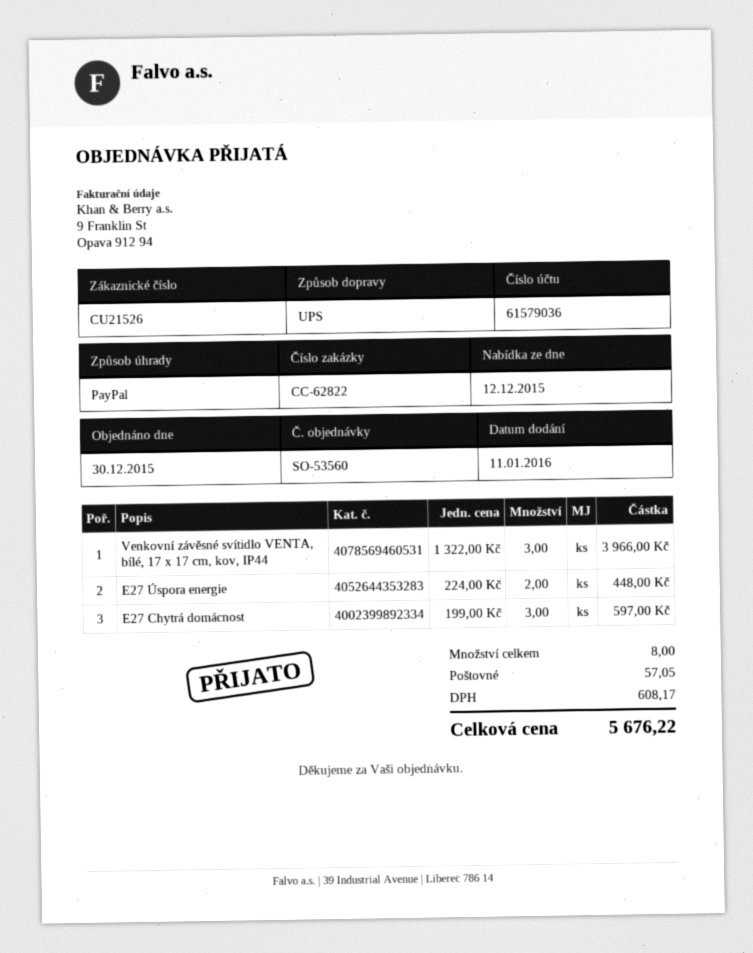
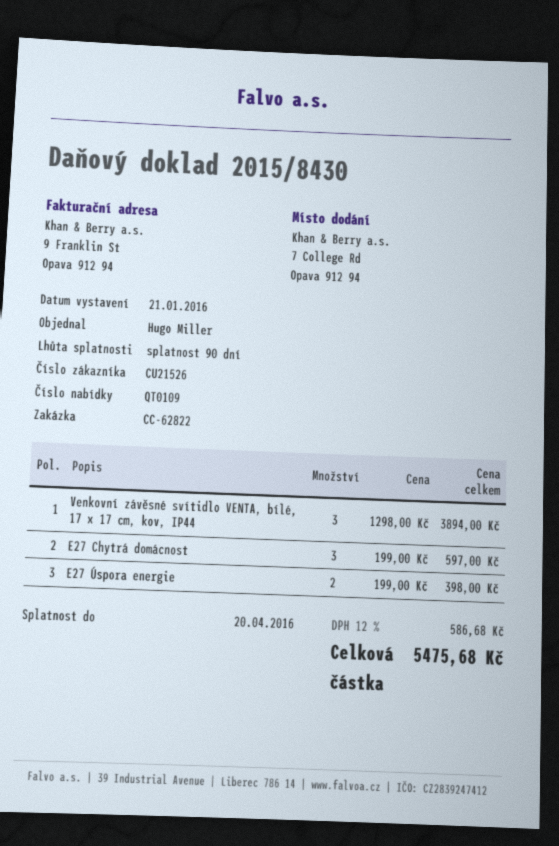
Venkovní závěsné svítidlo VENTA, bílé, 17 x 17 cm, kov, IP44: 3 x 1322.00 = 3966.00 -> 3 x 1298.00 = 3894.00
E27 Úspora energie: 2 x 224.00 = 448.00 -> 2 x 199.00 = 398.00
shipping: 57.05 -> none
tax: 608.17 -> 586.68
total: 5676.22 -> 5475.68

